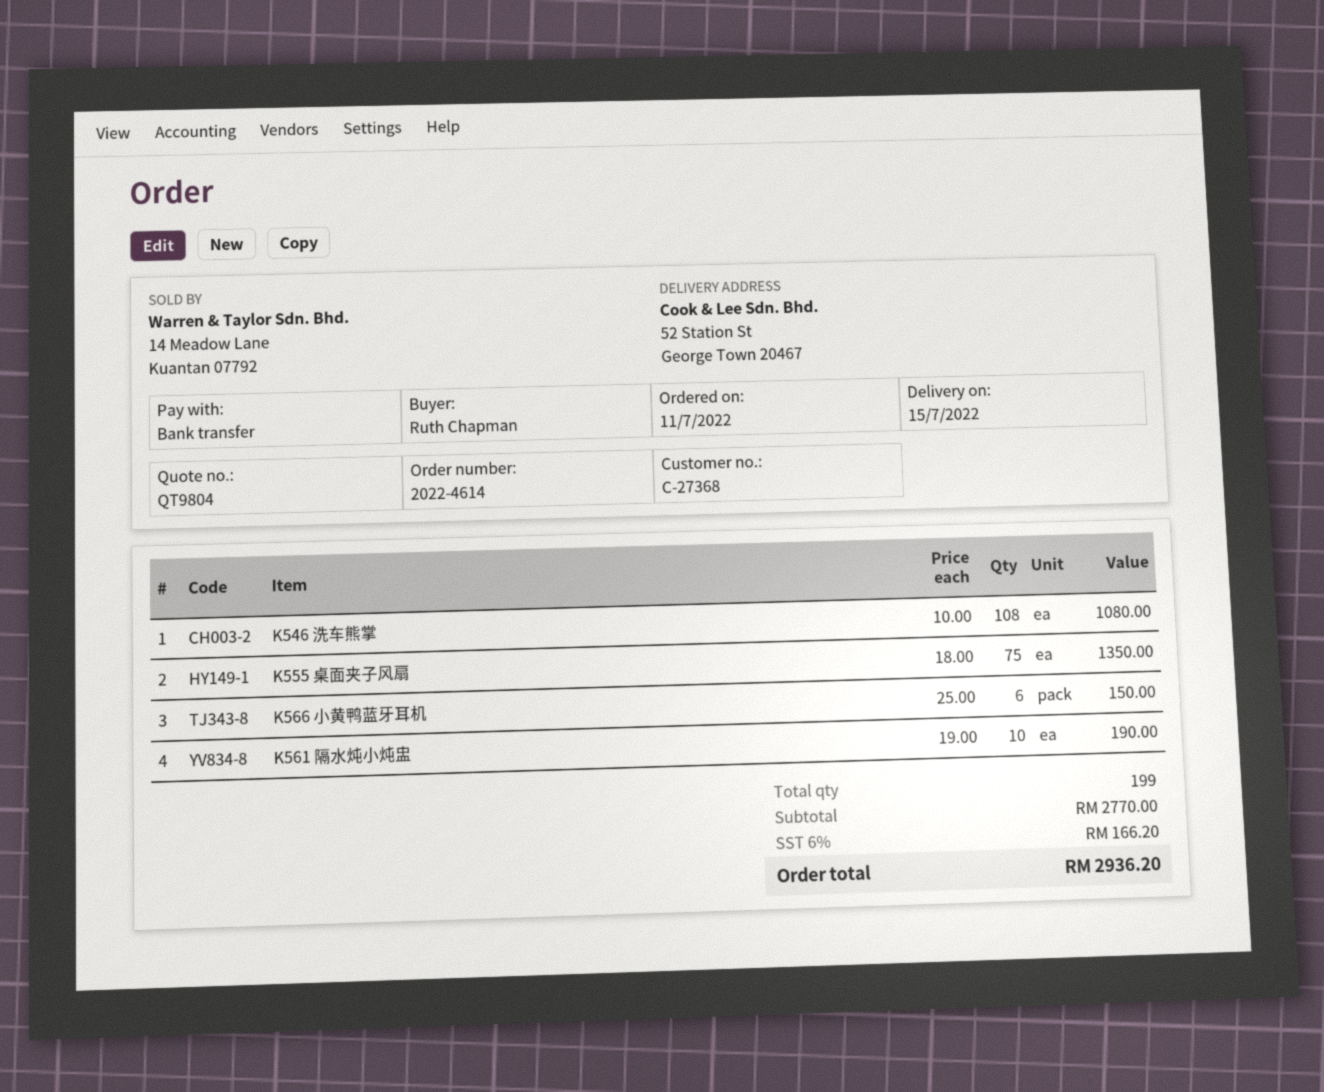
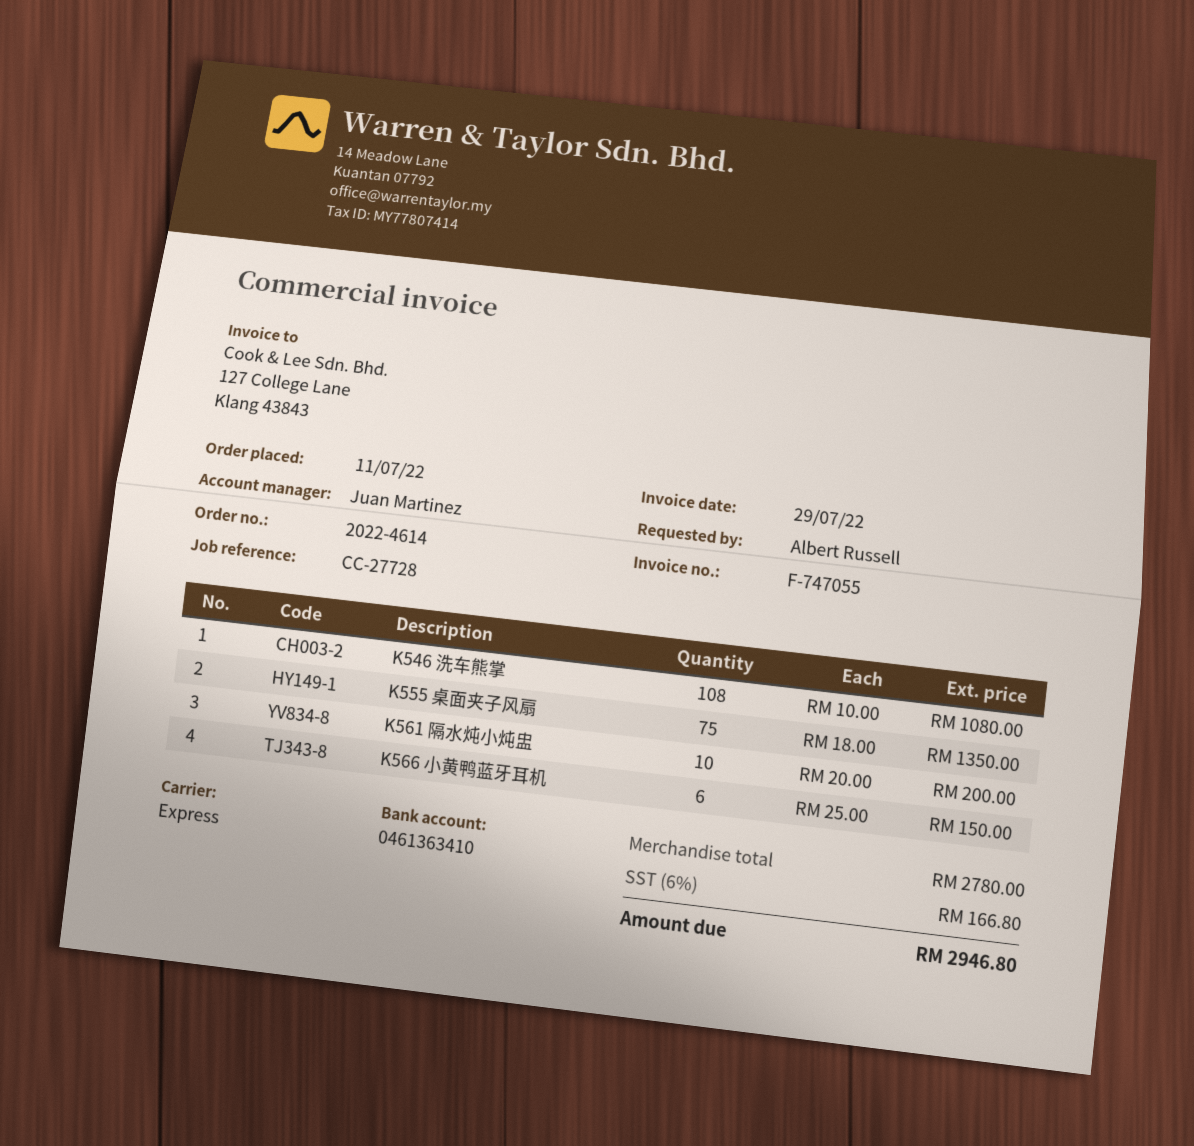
ordered by: Ruth Chapman -> Albert Russell
K561 隔水炖小炖盅: 10 x 19.00 = 190.00 -> 10 x 20.00 = 200.00
subtotal: 2770.00 -> 2780.00
tax: 6% = 166.20 -> 6% = 166.80
total: 2936.20 -> 2946.80

